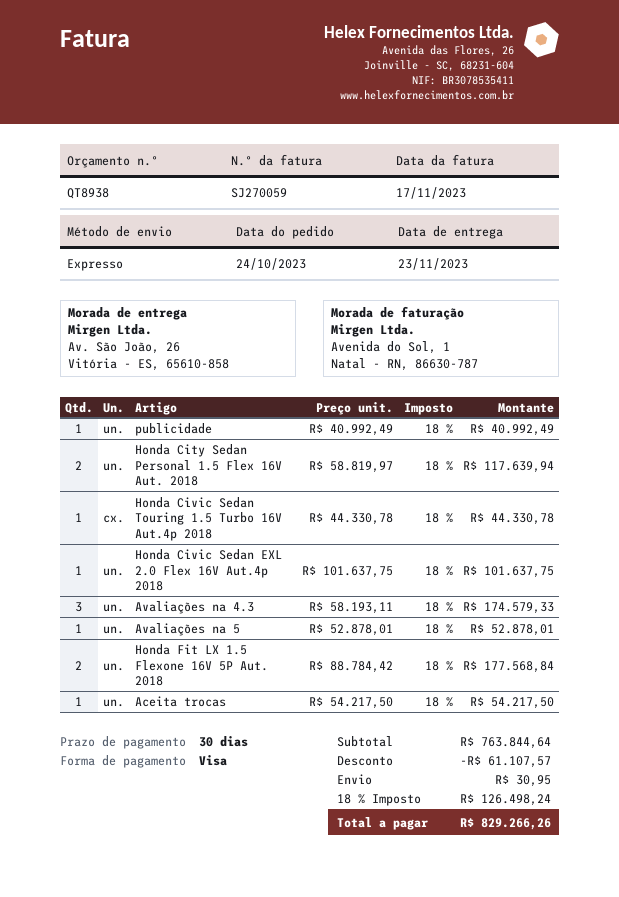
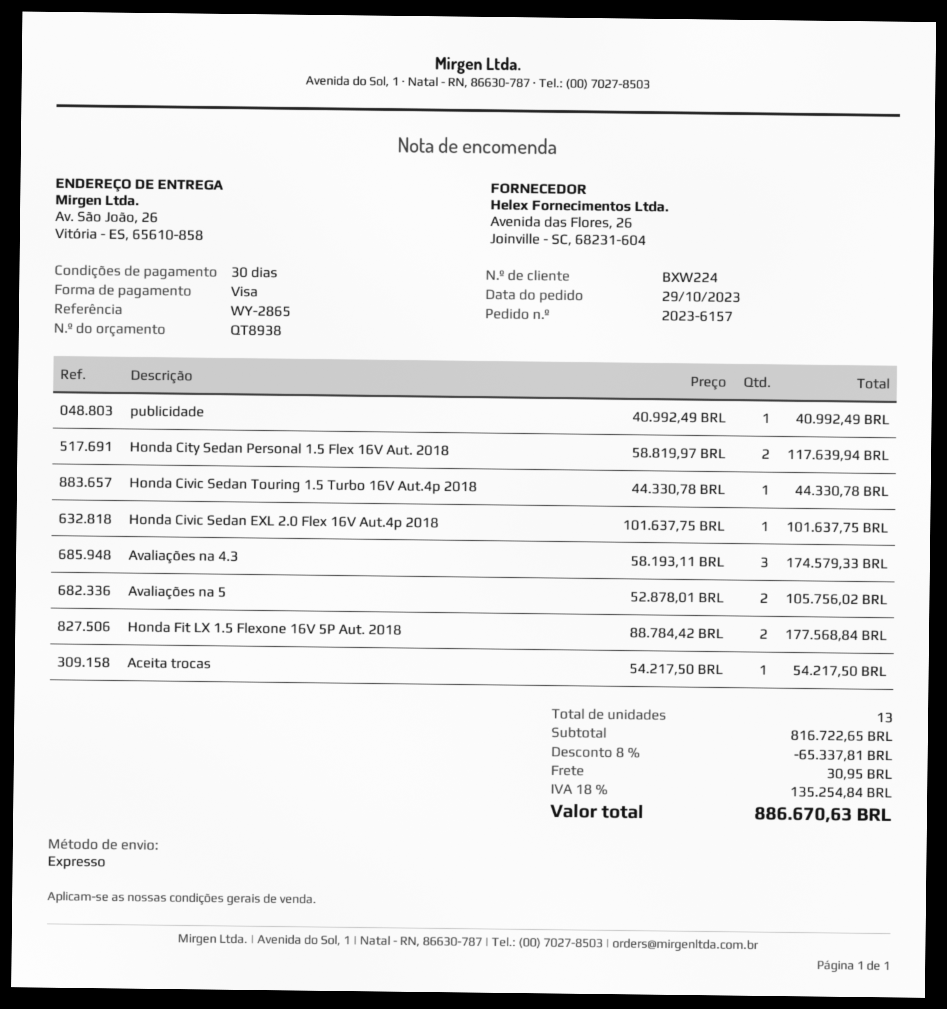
order date: 2023-10-24 -> 2023-10-29
Avaliações na 5: 1 x 52878.01 = 52878.01 -> 2 x 52878.01 = 105756.02
subtotal: 763844.64 -> 816722.65
discount: 61107.57 -> 65337.81
tax: 18% = 126498.24 -> 18% = 135254.84
total: 829266.26 -> 886670.63

